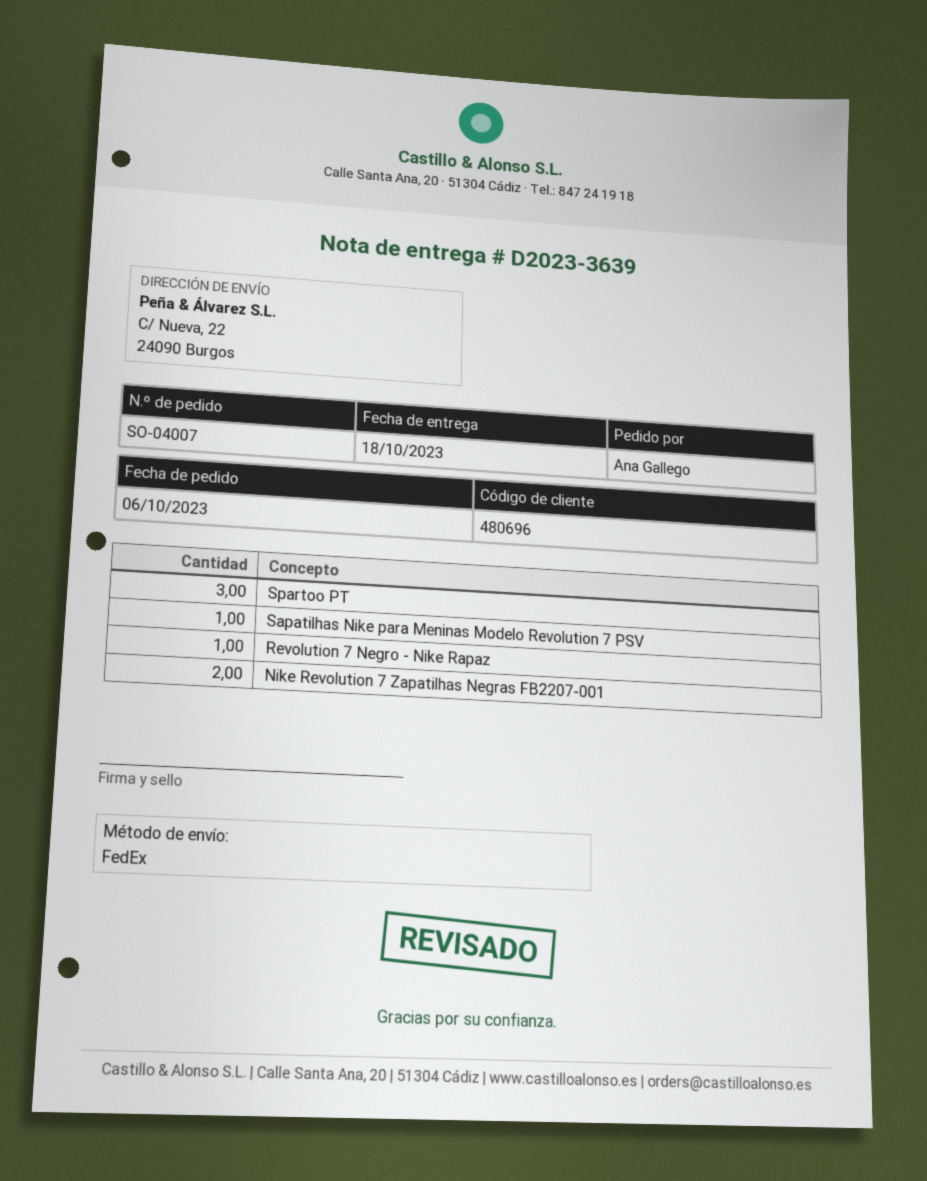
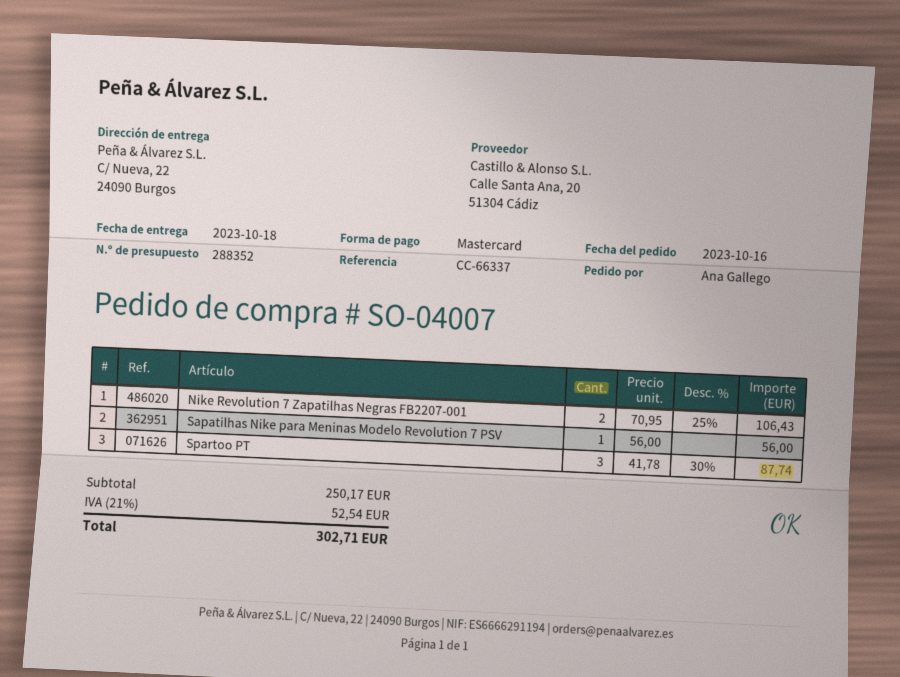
order date: 2023-10-06 -> 2023-10-16
Revolution 7 Negro - Nike Rapaz: 1 -> none

